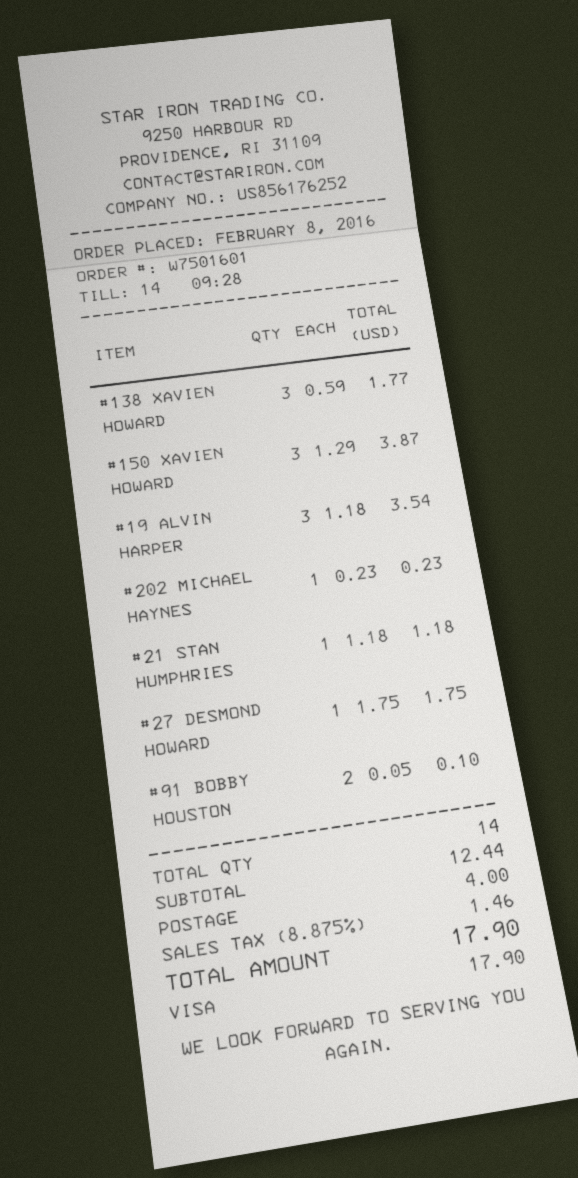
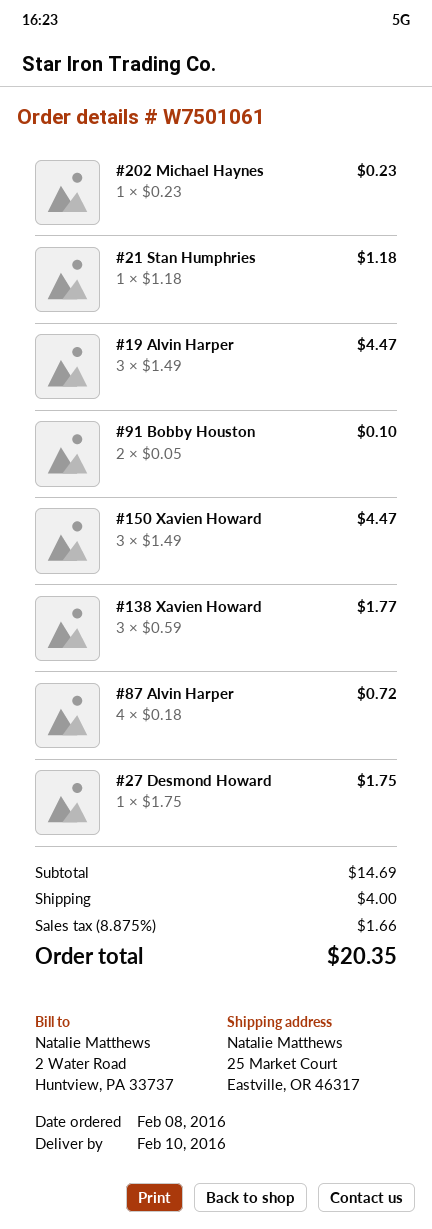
order number: W7501601 -> W7501061
#150 XAVIEN HOWARD: 3 x 1.29 = 3.87 -> 3 x 1.49 = 4.47
#19 ALVIN HARPER: 3 x 1.18 = 3.54 -> 3 x 1.49 = 4.47
#87 Alvin Harper: none -> 4 x 0.18 = 0.72
subtotal: 12.44 -> 14.69
tax: 8.875% = 1.46 -> 8.875% = 1.66
total: 17.90 -> 20.35

